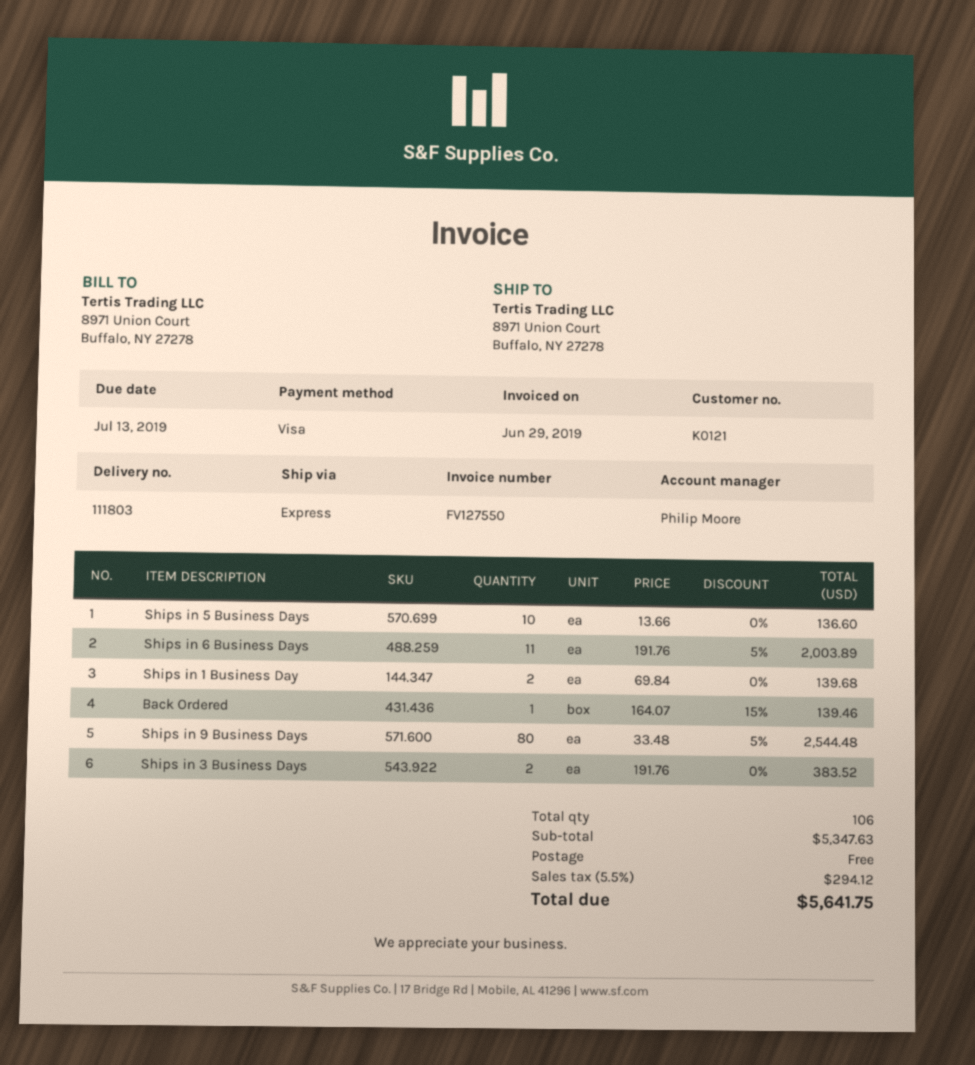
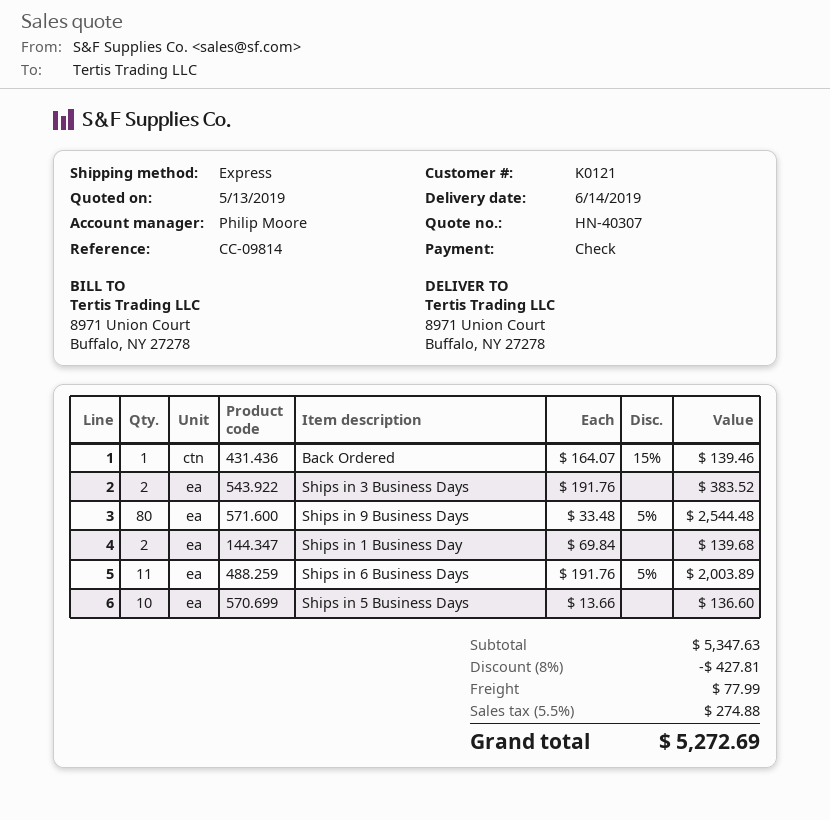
payment method: Visa -> cheque
discount: none -> 8% = 427.81
shipping: 0.00 -> 77.99
tax: 5.5% = 294.12 -> 5.5% = 274.88
total: 5641.75 -> 5272.69

